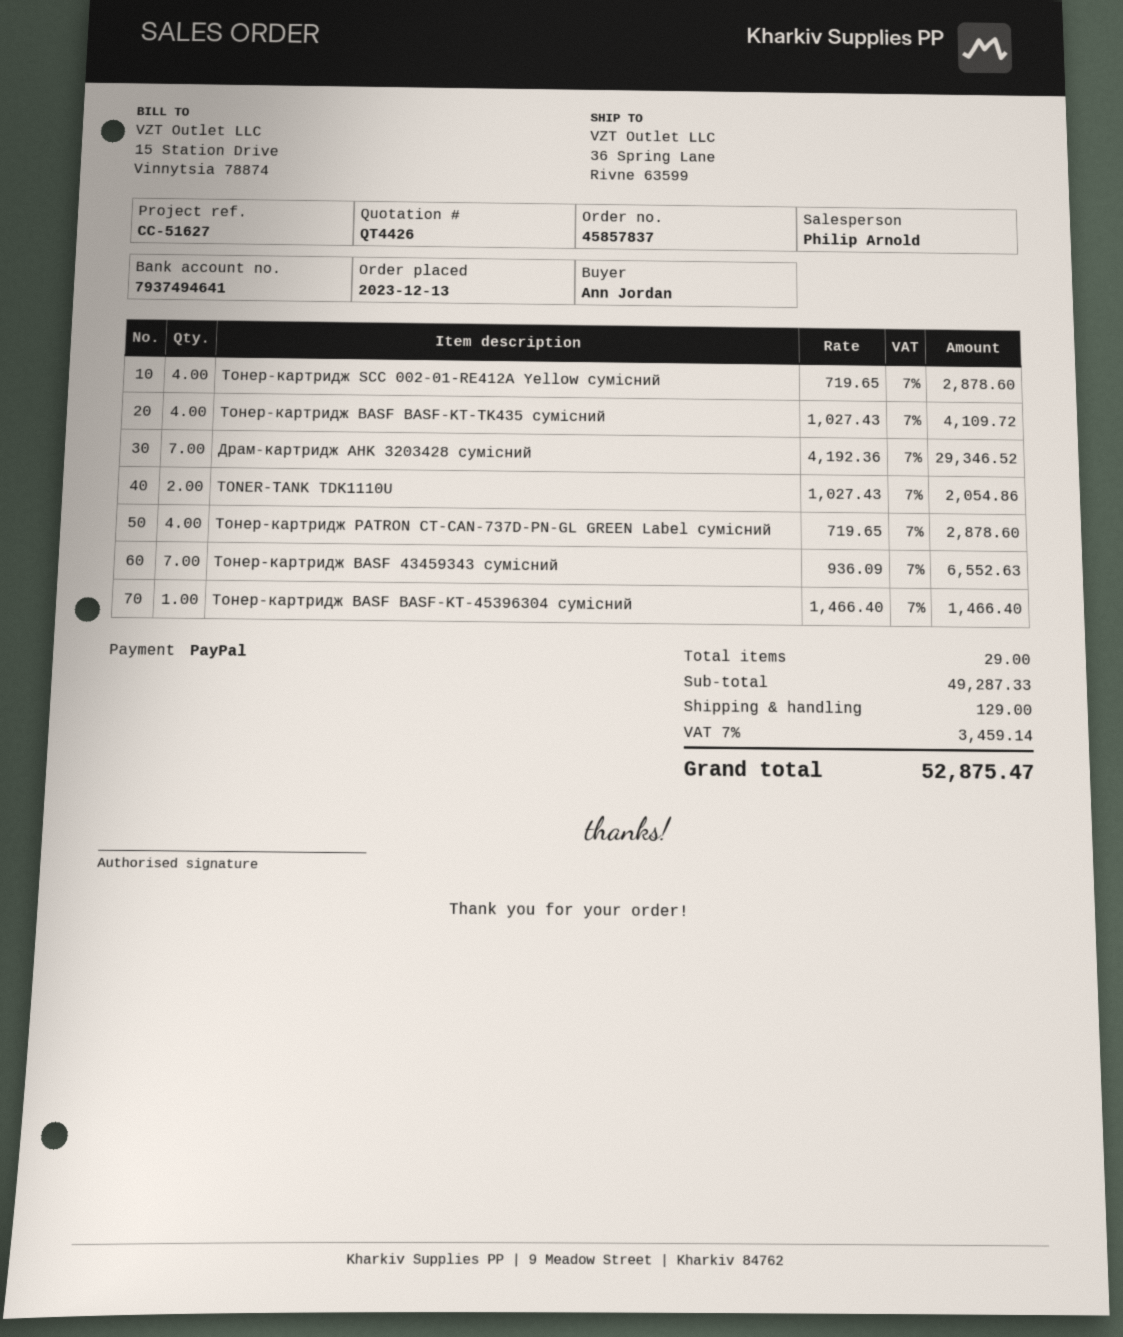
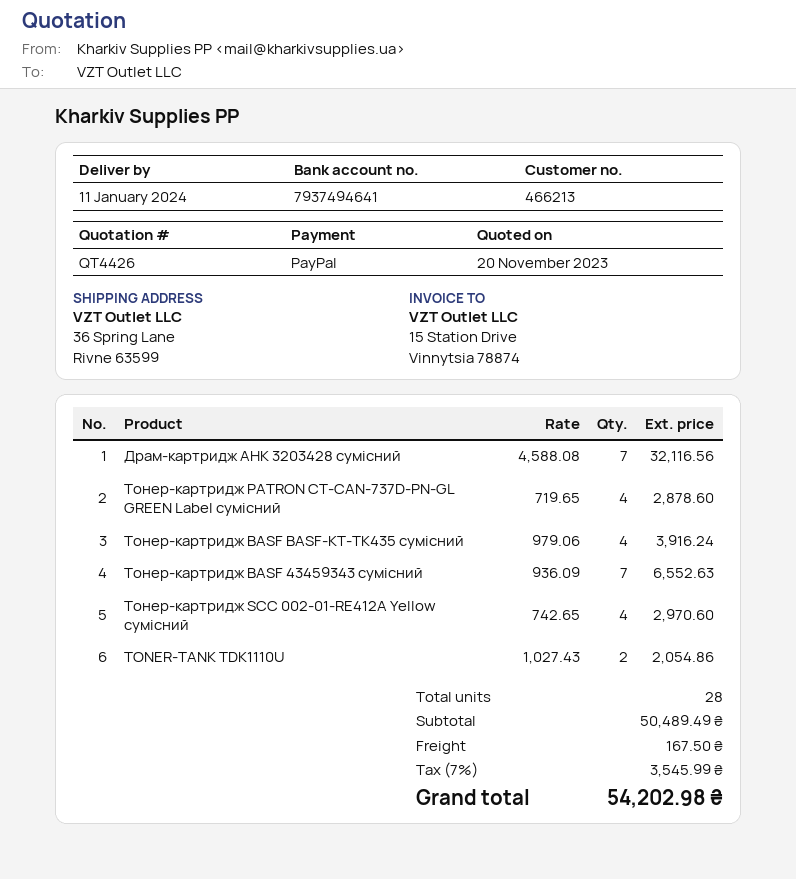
Тонер-картридж SCC 002-01-RE412A Yellow сумісний: 4 x 719.65 = 2878.60 -> 4 x 742.65 = 2970.60
Тонер-картридж BASF BASF-KT-TK435 сумісний: 4 x 1027.43 = 4109.72 -> 4 x 979.06 = 3916.24
Драм-картридж AHK 3203428 сумісний: 7 x 4192.36 = 29346.52 -> 7 x 4588.08 = 32116.56
Тонер-картридж BASF BASF-KT-45396304 сумісний: 1 x 1466.40 = 1466.40 -> none
total quantity: 29 -> 28
subtotal: 49287.33 -> 50489.49
shipping: 129.00 -> 167.50
tax: 7% = 3459.14 -> 7% = 3545.99
total: 52875.47 -> 54202.98

